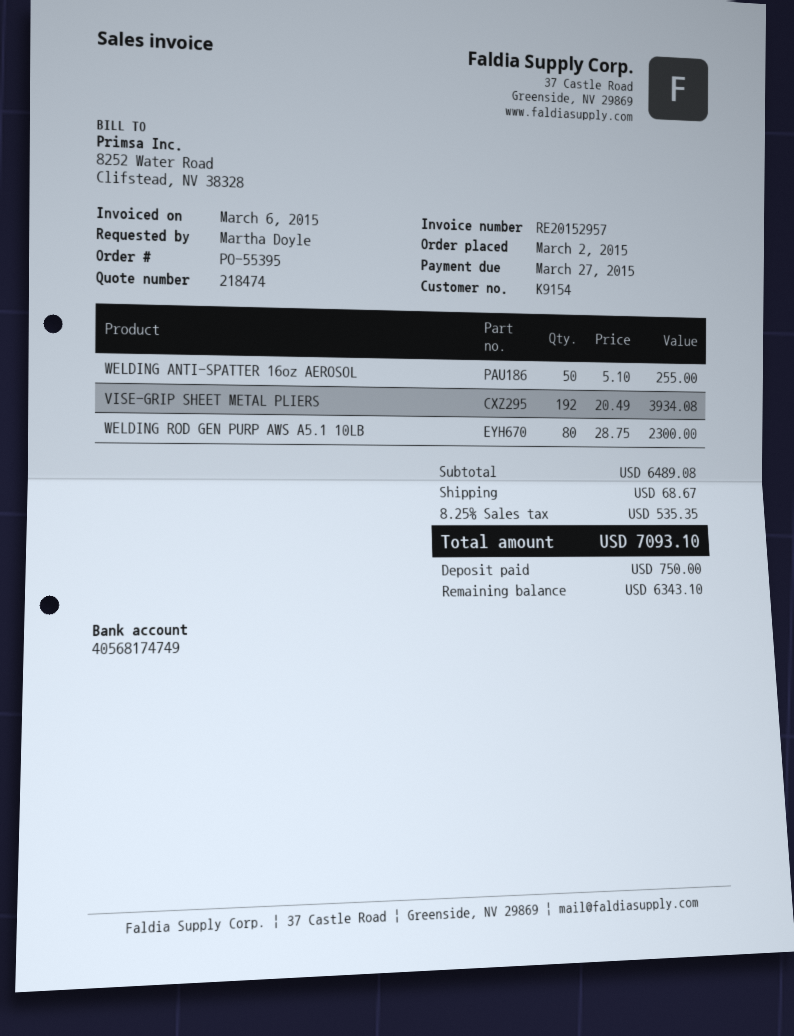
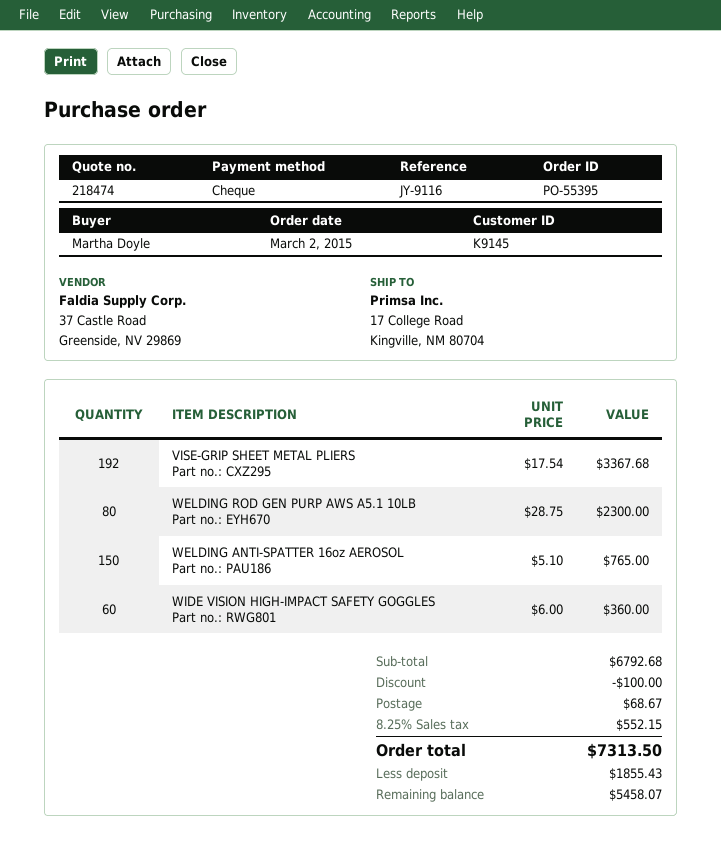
customer number: K9154 -> K9145
WELDING ANTI-SPATTER 16oz AEROSOL: 50 x 5.10 = 255.00 -> 150 x 5.10 = 765.00
VISE-GRIP SHEET METAL PLIERS: 192 x 20.49 = 3934.08 -> 192 x 17.54 = 3367.68
WIDE VISION HIGH-IMPACT SAFETY GOGGLES: none -> 60 x 6.00 = 360.00
subtotal: 6489.08 -> 6792.68
discount: none -> 100.00
tax: 8.25% = 535.35 -> 8.25% = 552.15
total: 7093.10 -> 7313.50
deposit: 750.00 -> 1855.43
balance: 6343.10 -> 5458.07

